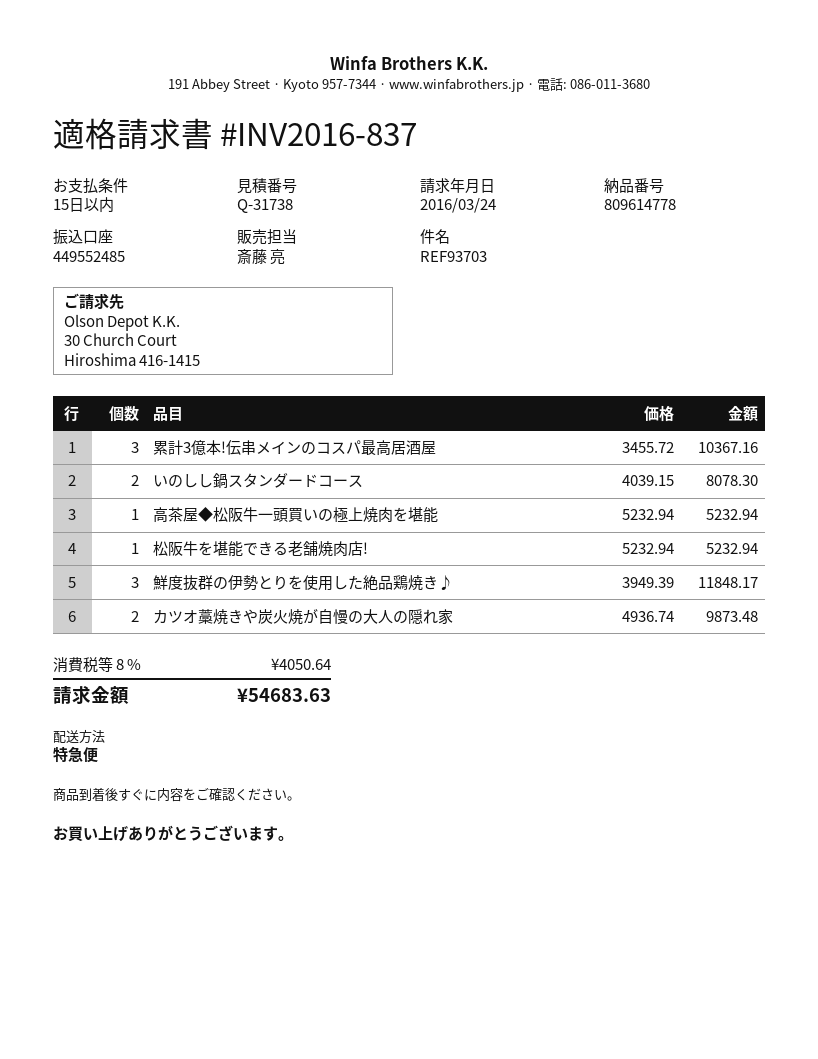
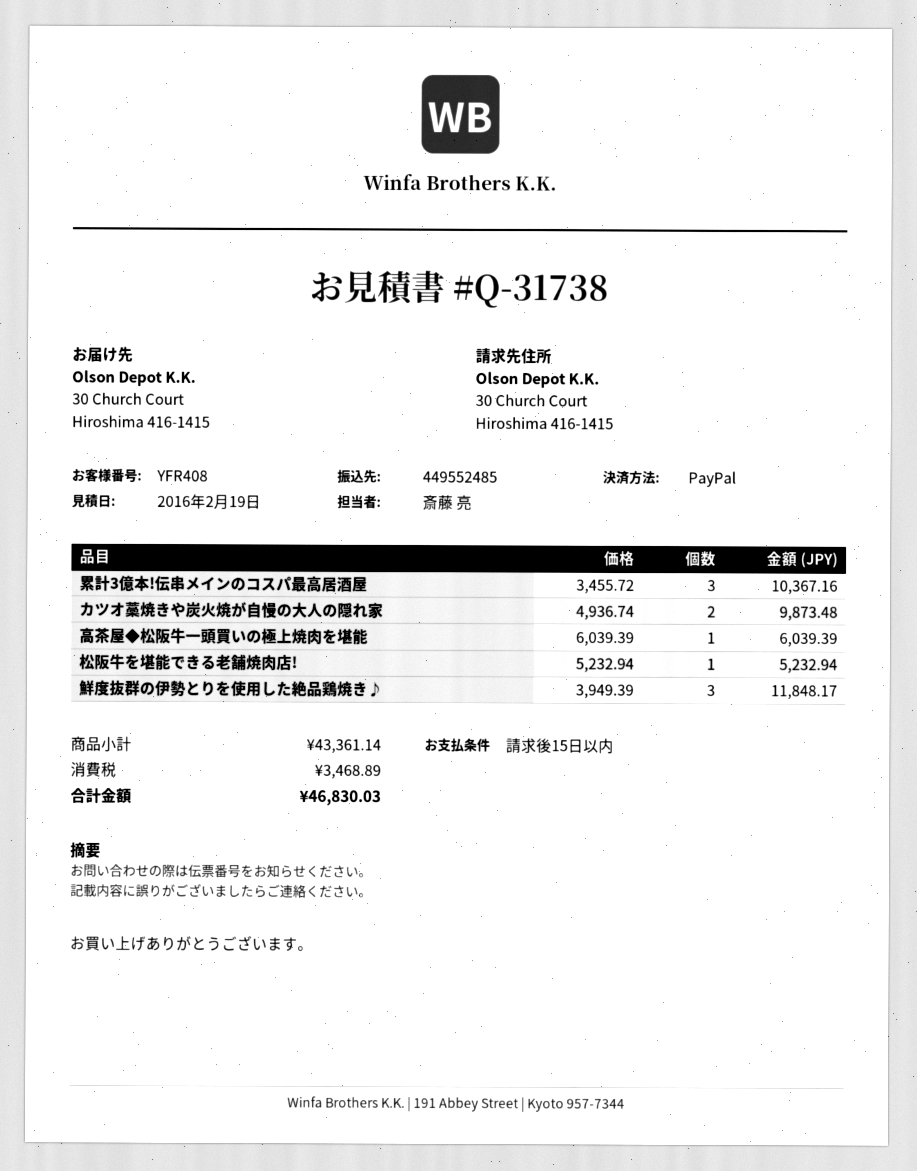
いのしし鍋スタンダードコース: 2 x 4039.15 = 8078.30 -> none
高茶屋◆松阪牛一頭買いの極上焼肉を堪能: 1 x 5232.94 = 5232.94 -> 1 x 6039.39 = 6039.39
tax: 4050.64 -> 3468.89
total: 54683.63 -> 46830.03

